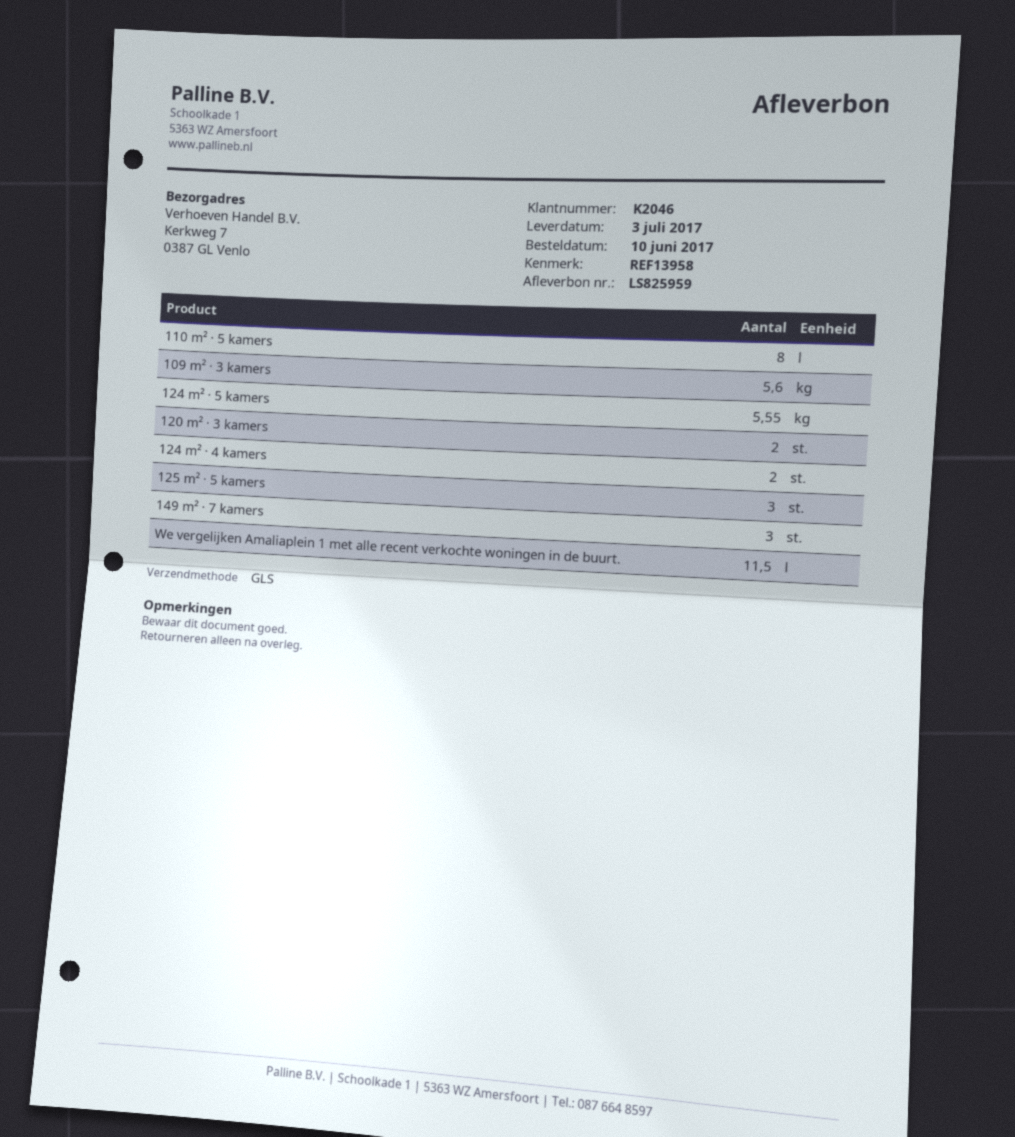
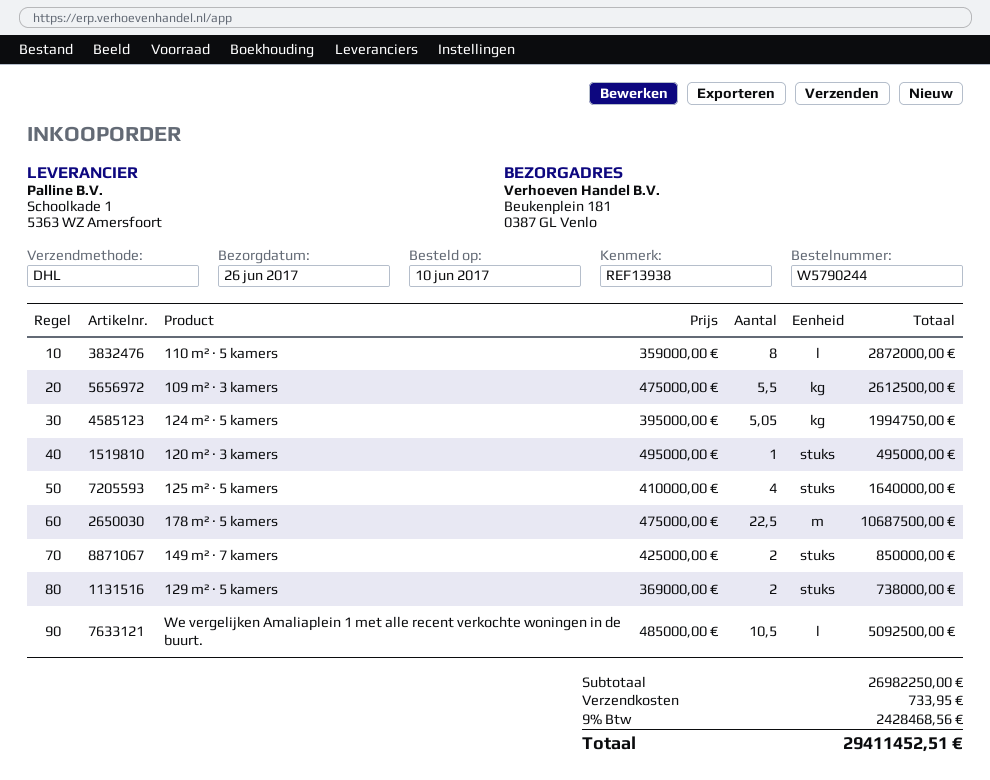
delivery date: 2017-07-03 -> 2017-06-26
reference: REF13958 -> REF13938
shipping method: GLS -> DHL
ship to: Kerkweg 7, 0387 GL Venlo -> Beukenplein 181, 0387 GL Venlo
109 m² · 3 kamers: 5.6 -> 5.5
124 m² · 5 kamers: 5.55 -> 5.05
120 m² · 3 kamers: 2 -> 1
124 m² · 4 kamers: 2 -> none
125 m² · 5 kamers: 3 -> 4
149 m² · 7 kamers: 3 -> 2
We vergelijken Amaliaplein 1 met alle recent verkochte woningen in de buurt.: 11.5 -> 10.5
178 m² · 5 kamers: none -> 22.5
129 m² · 5 kamers: none -> 2

